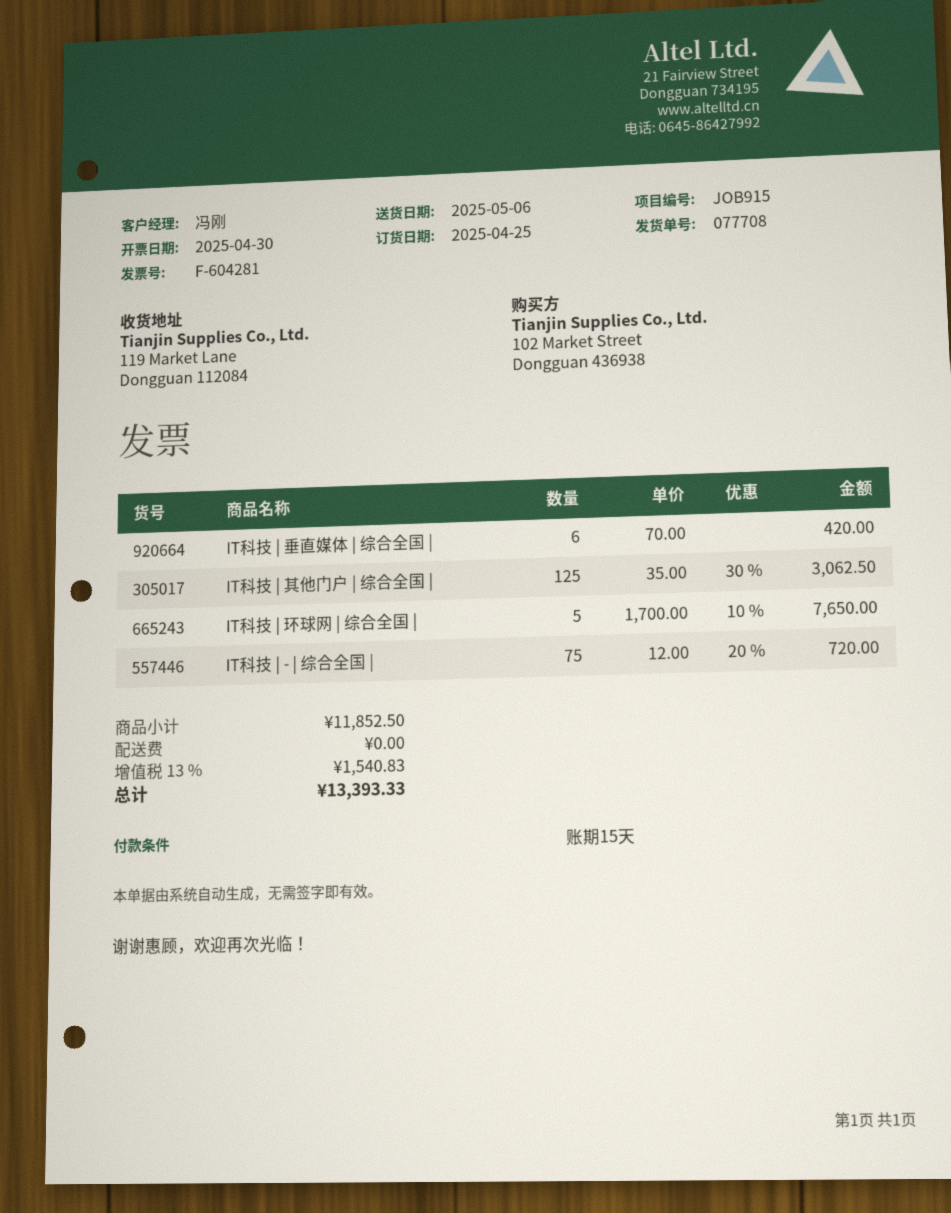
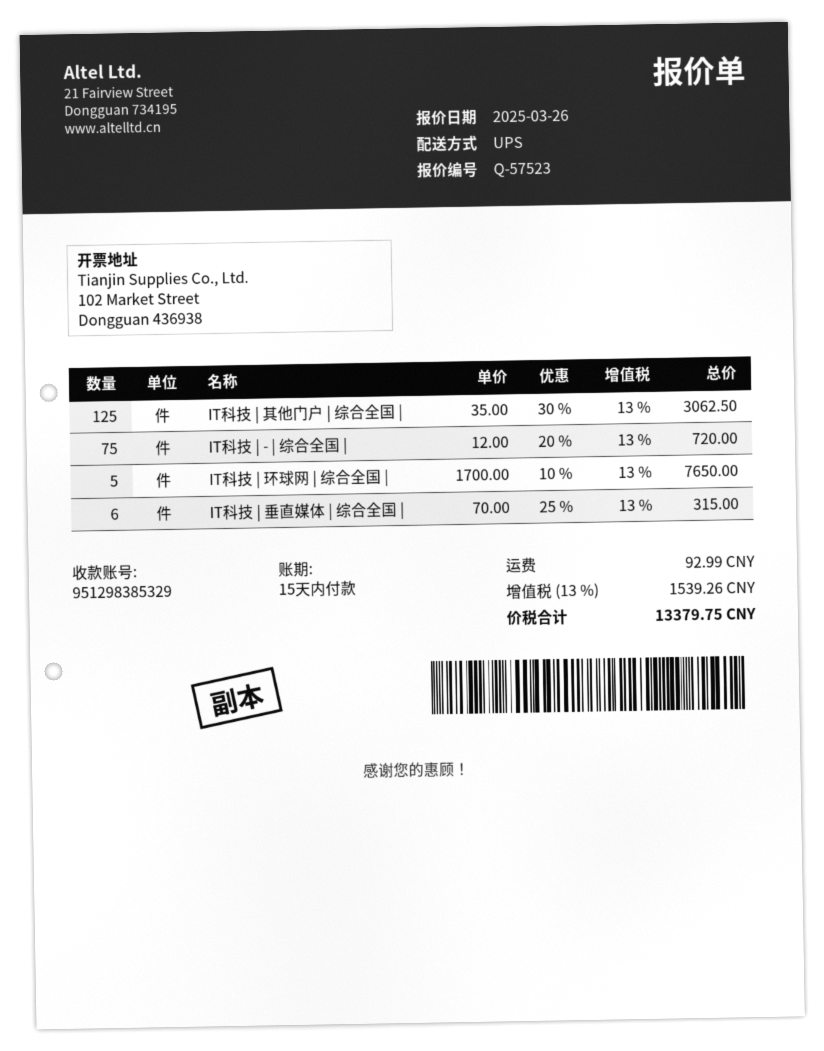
IT科技 | 垂直媒体 | 综合全国 |: 6 x 70.00 = 420.00 -> 6 x 70.00 - 25% = 315.00
shipping: 0.00 -> 92.99
tax: 13% = 1540.83 -> 13% = 1539.26
total: 13393.33 -> 13379.75

